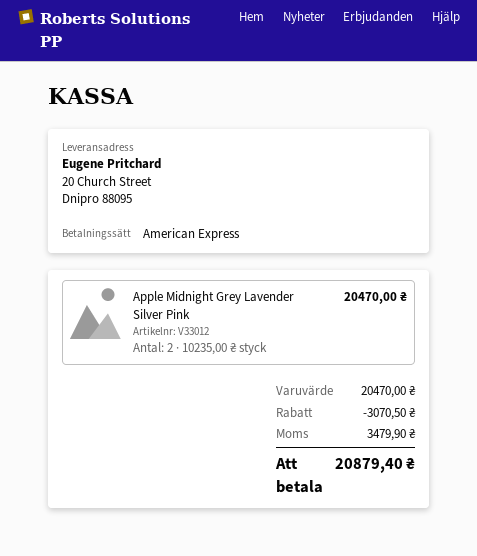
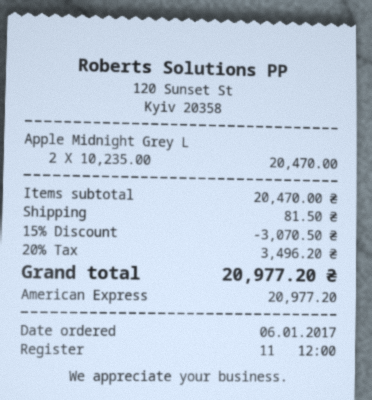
shipping: none -> 81.50
tax: 3479.90 -> 3496.20
total: 20879.40 -> 20977.20

